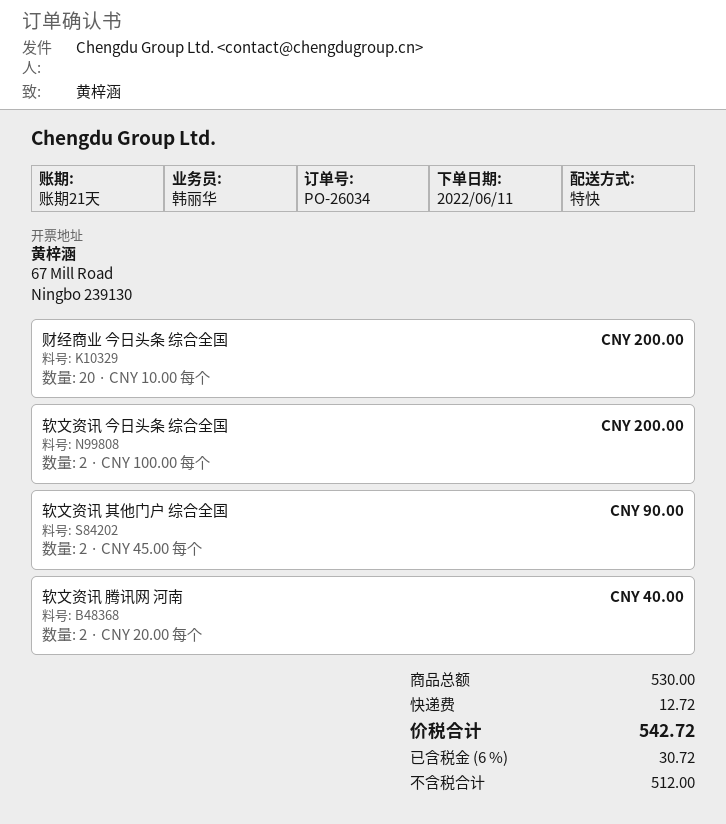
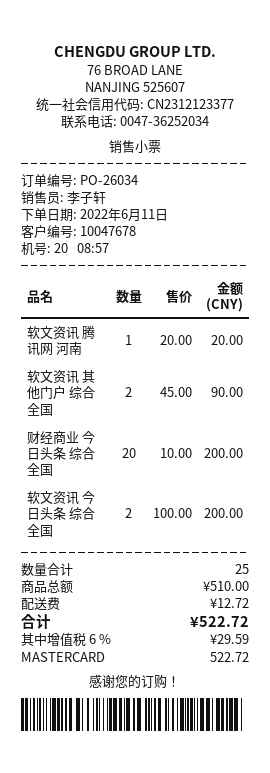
sales rep: 韩丽华 -> 李子轩
软文资讯 腾讯网 河南: 2 x 20.00 = 40.00 -> 1 x 20.00 = 20.00
subtotal: 530.00 -> 510.00
tax: 6% = 30.72 -> 6% = 29.59
total: 542.72 -> 522.72

